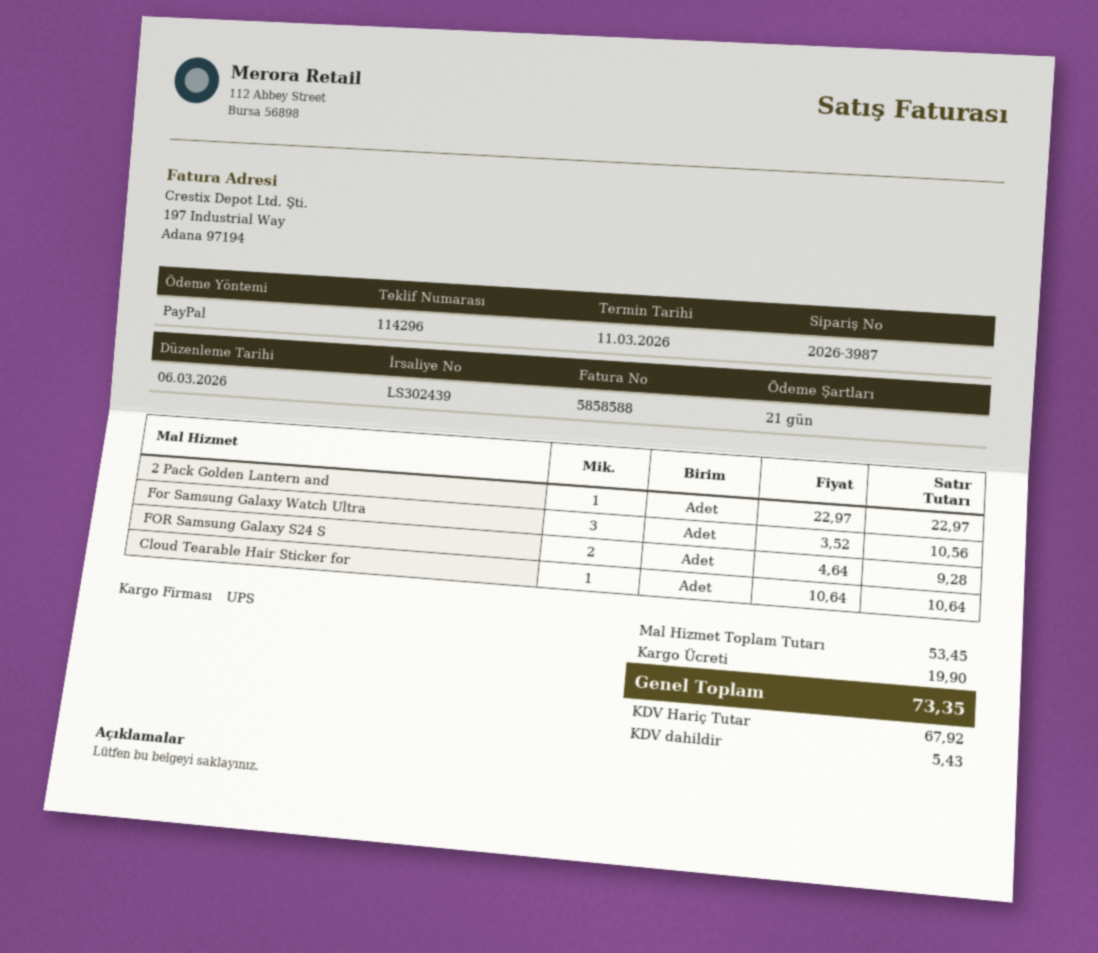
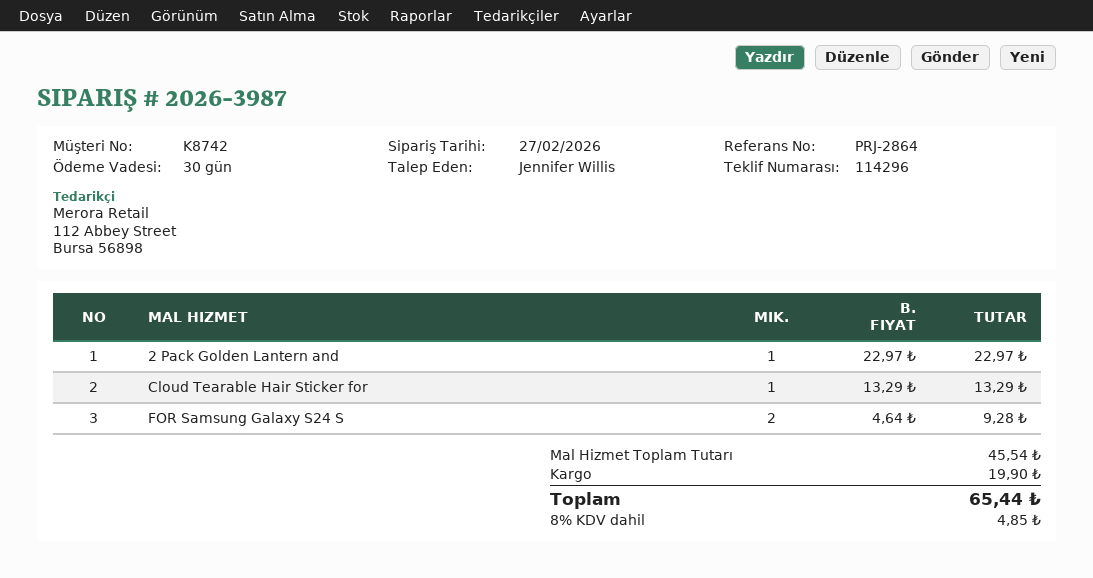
payment terms: 21 days -> 30 days
For Samsung Galaxy Watch Ultra: 3 x 3.52 = 10.56 -> none
Cloud Tearable Hair Sticker for: 1 x 10.64 = 10.64 -> 1 x 13.29 = 13.29
subtotal: 53.45 -> 45.54
tax: 5.43 -> 4.85
total: 73.35 -> 65.44

